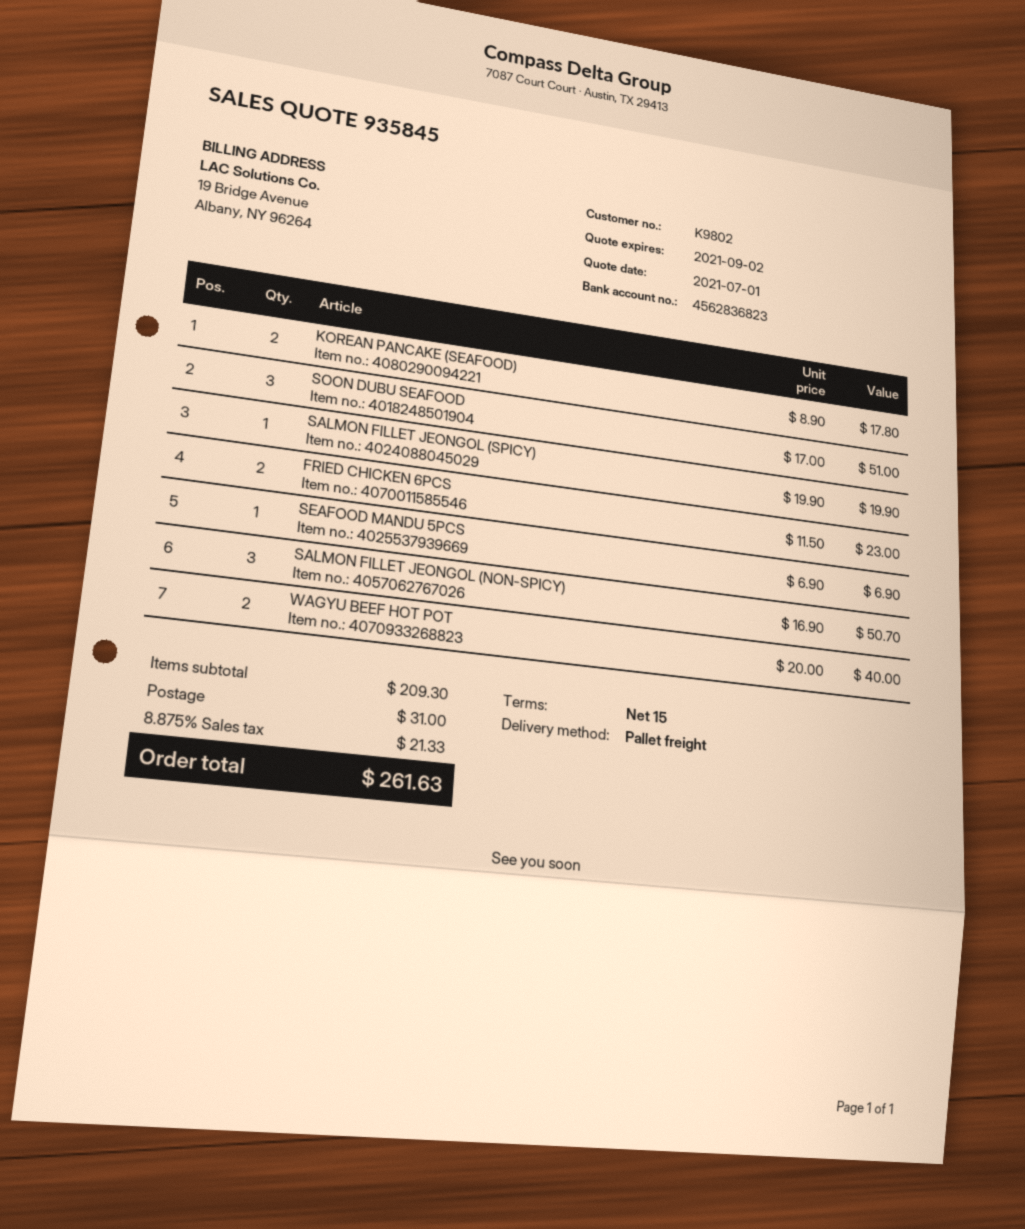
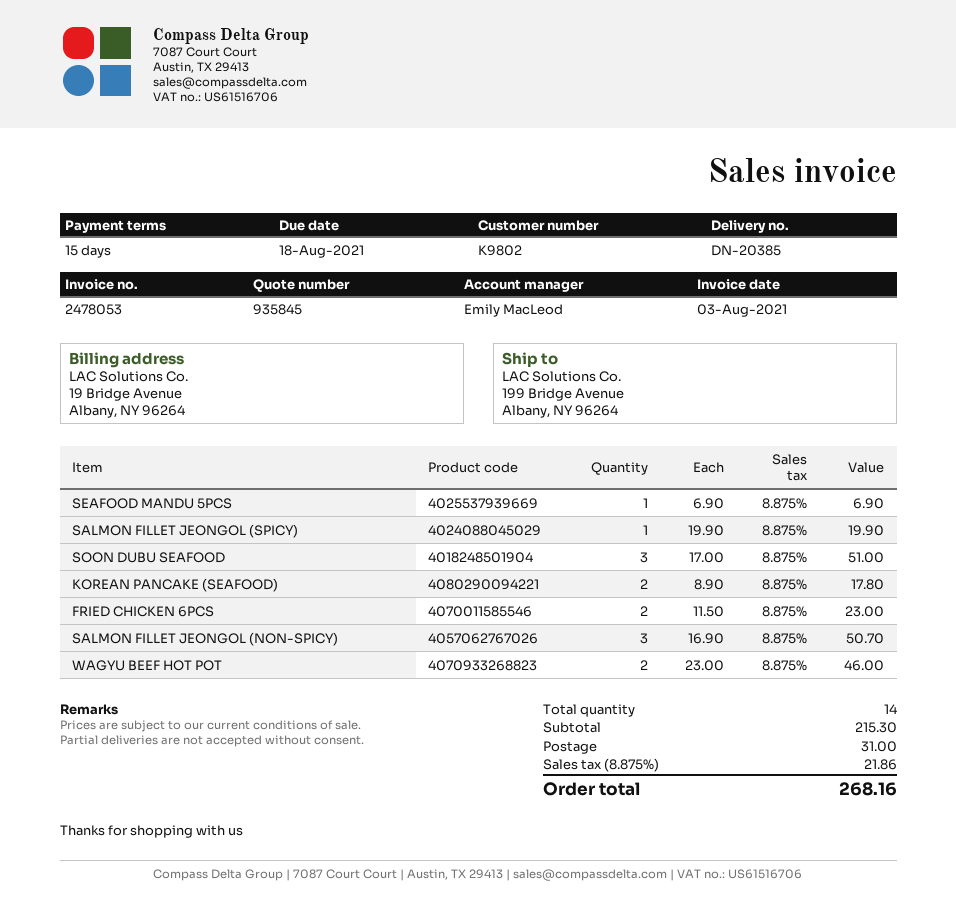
WAGYU BEEF HOT POT: 2 x 20.00 = 40.00 -> 2 x 23.00 = 46.00
subtotal: 209.30 -> 215.30
tax: 8.875% = 21.33 -> 8.875% = 21.86
total: 261.63 -> 268.16

